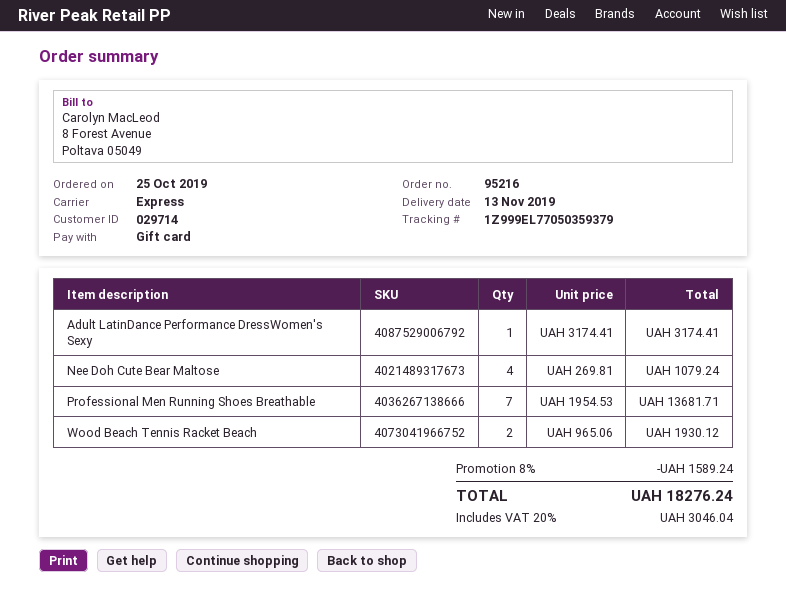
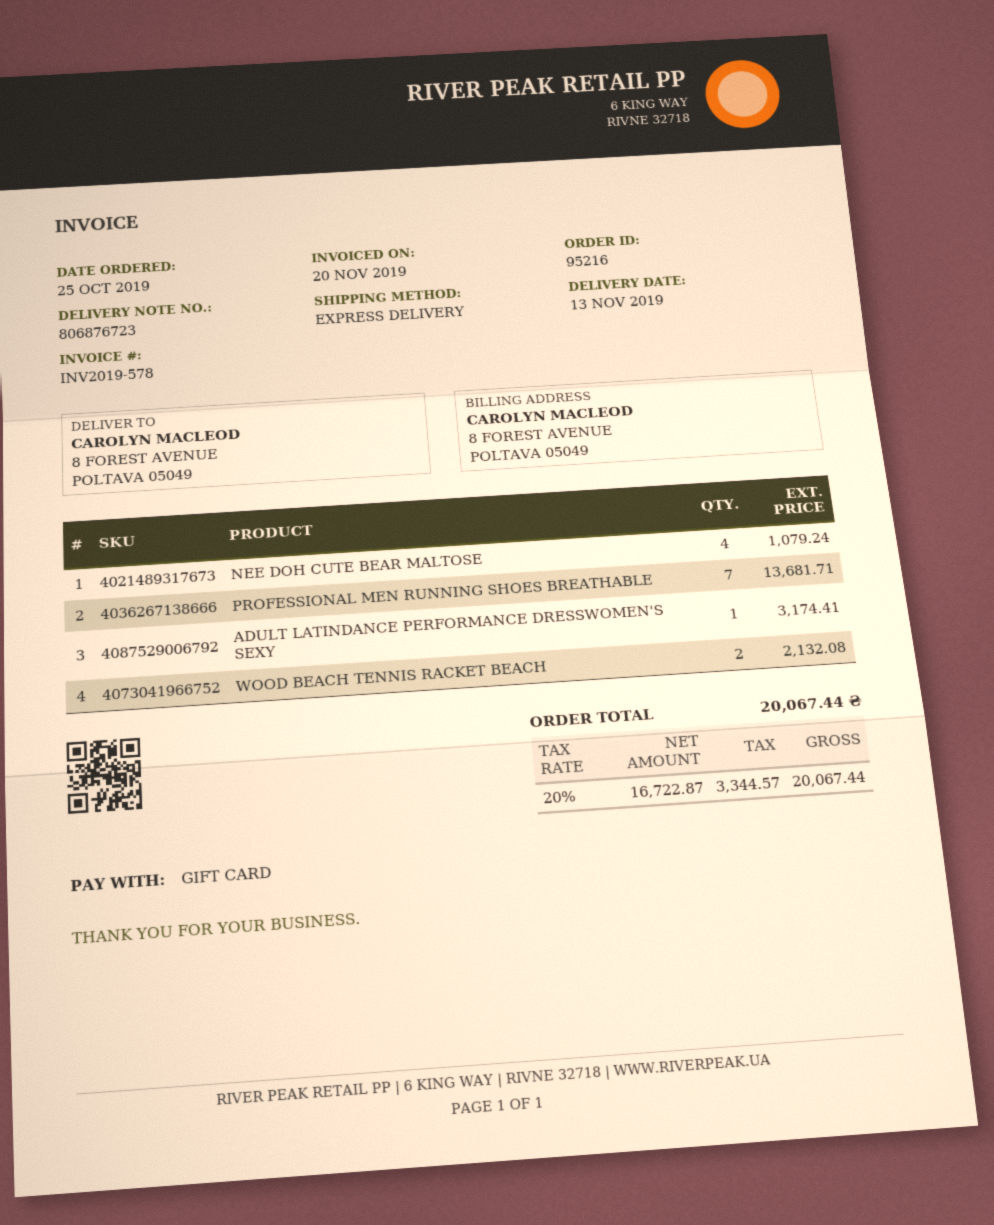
Wood Beach Tennis Racket Beach: 2 for 1930.12 -> 2 for 2132.08
discount: 8% = 1589.24 -> none
tax: 20% = 3046.04 -> 20% = 3344.57
total: 18276.24 -> 20067.44

